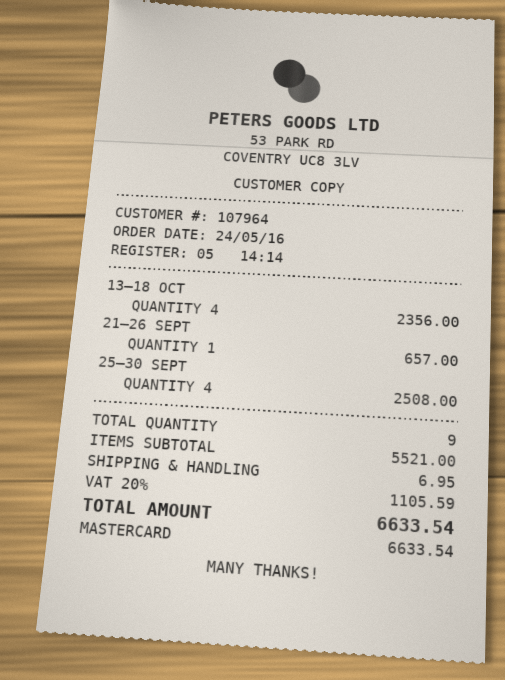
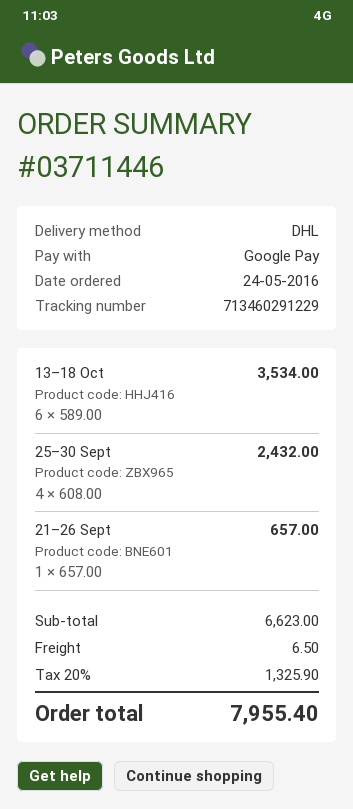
payment method: Mastercard -> Google Pay
13–18 OCT: 4 for 2356.00 -> 6 for 3534.00
25–30 SEPT: 4 for 2508.00 -> 4 for 2432.00
subtotal: 5521.00 -> 6623.00
shipping: 6.95 -> 6.50
tax: 20% = 1105.59 -> 20% = 1325.90
total: 6633.54 -> 7955.40

